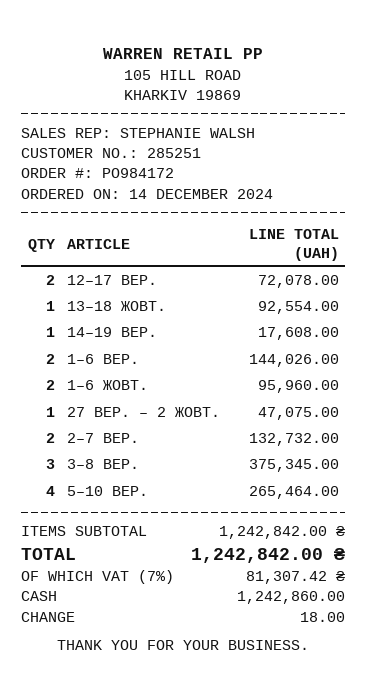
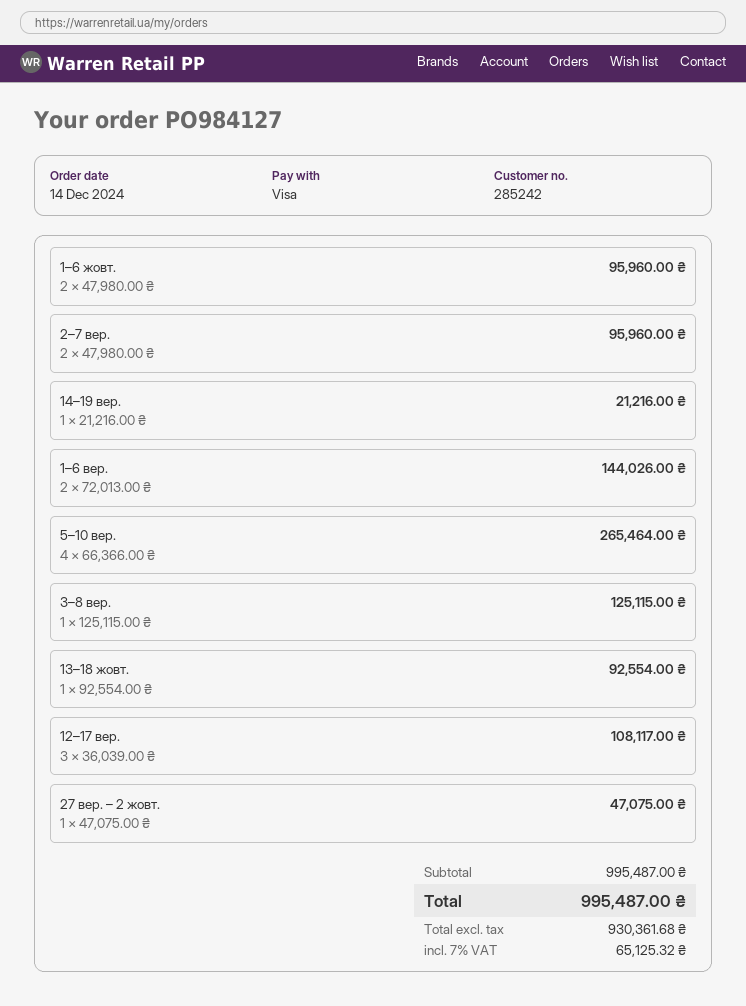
order number: PO984172 -> PO984127
customer number: 285251 -> 285242
payment method: cash -> Visa
12–17 ВЕР.: 2 for 72078.00 -> 3 for 108117.00
14–19 ВЕР.: 1 for 17608.00 -> 1 for 21216.00
2–7 ВЕР.: 2 for 132732.00 -> 2 for 95960.00
3–8 ВЕР.: 3 for 375345.00 -> 1 for 125115.00
subtotal: 1242842.00 -> 995487.00
tax: 7% = 81307.42 -> 7% = 65125.32
total: 1242842.00 -> 995487.00

